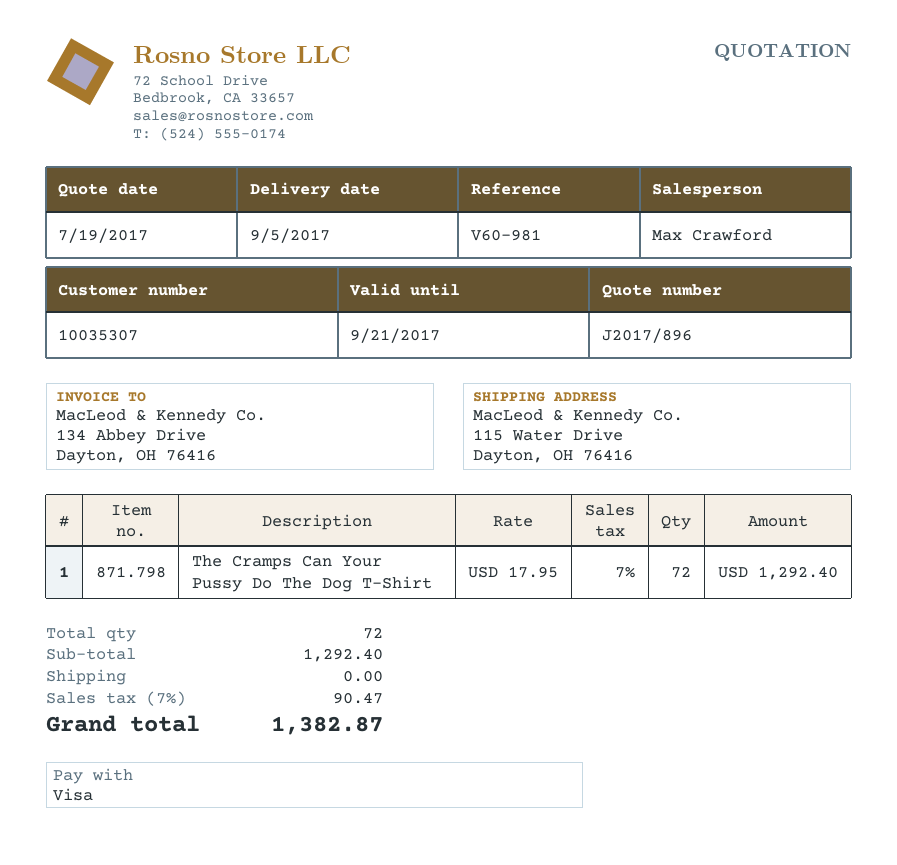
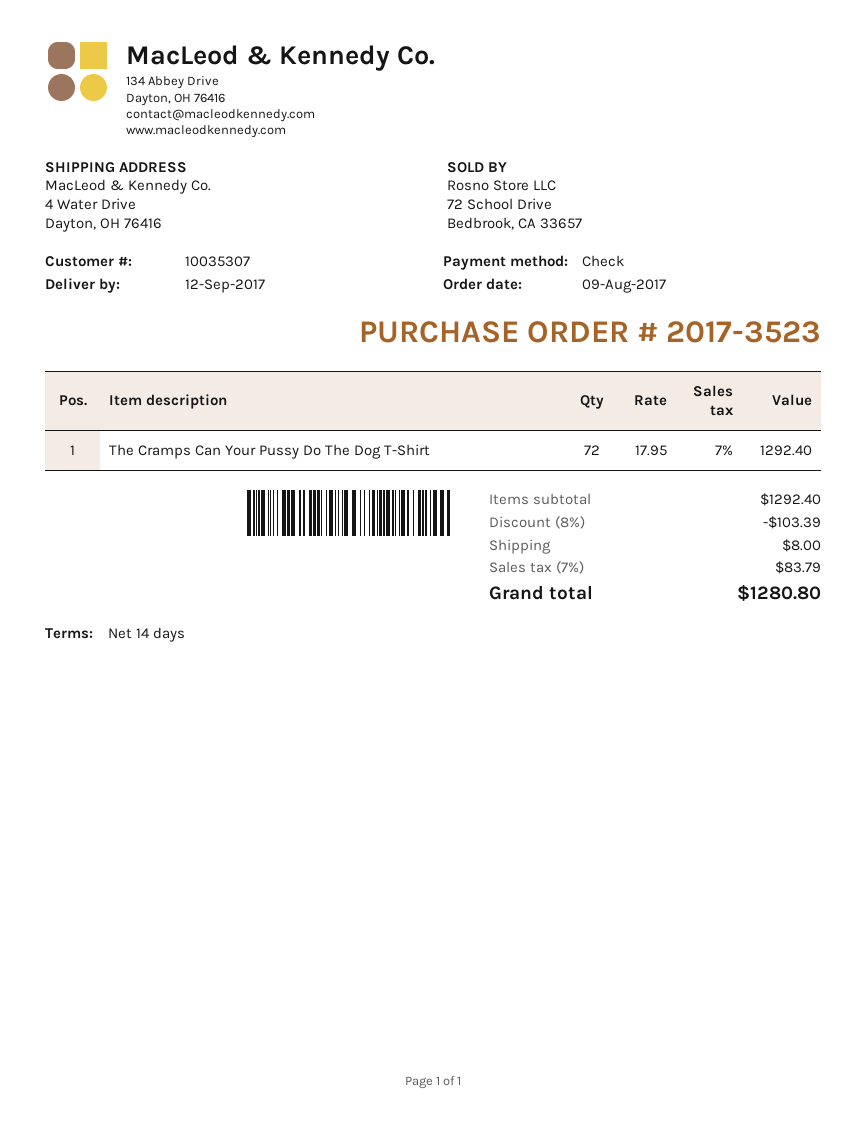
delivery date: 2017-09-05 -> 2017-09-12
payment method: Visa -> cheque
ship to: 115 Water Drive, Dayton, OH 76416 -> 4 Water Drive, Dayton, OH 76416
discount: none -> 8% = 103.39
shipping: 0.00 -> 8.00
tax: 7% = 90.47 -> 7% = 83.79
total: 1382.87 -> 1280.80

